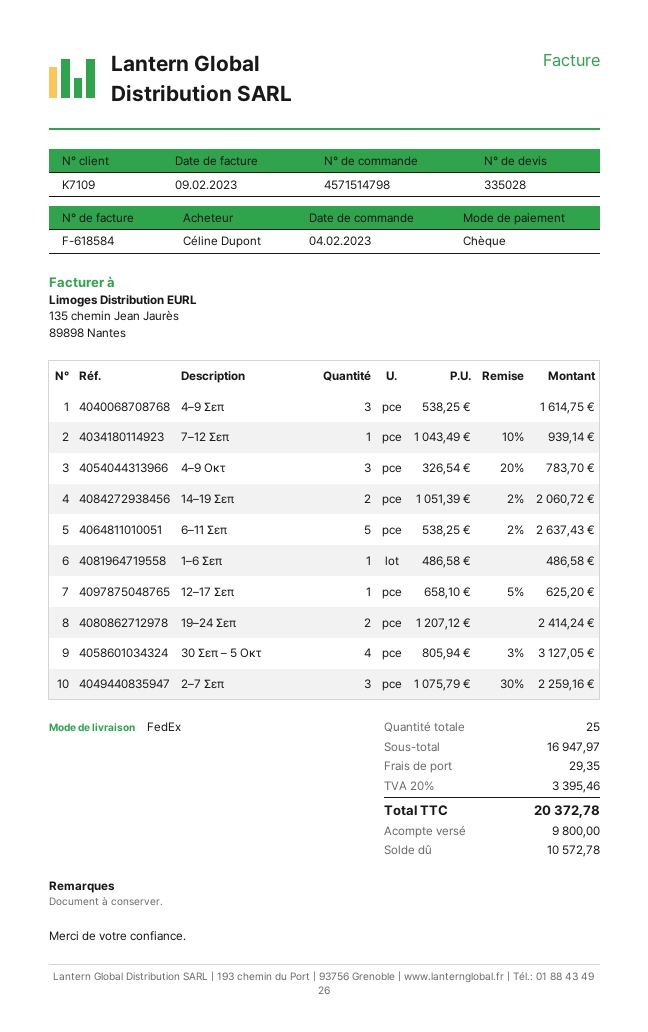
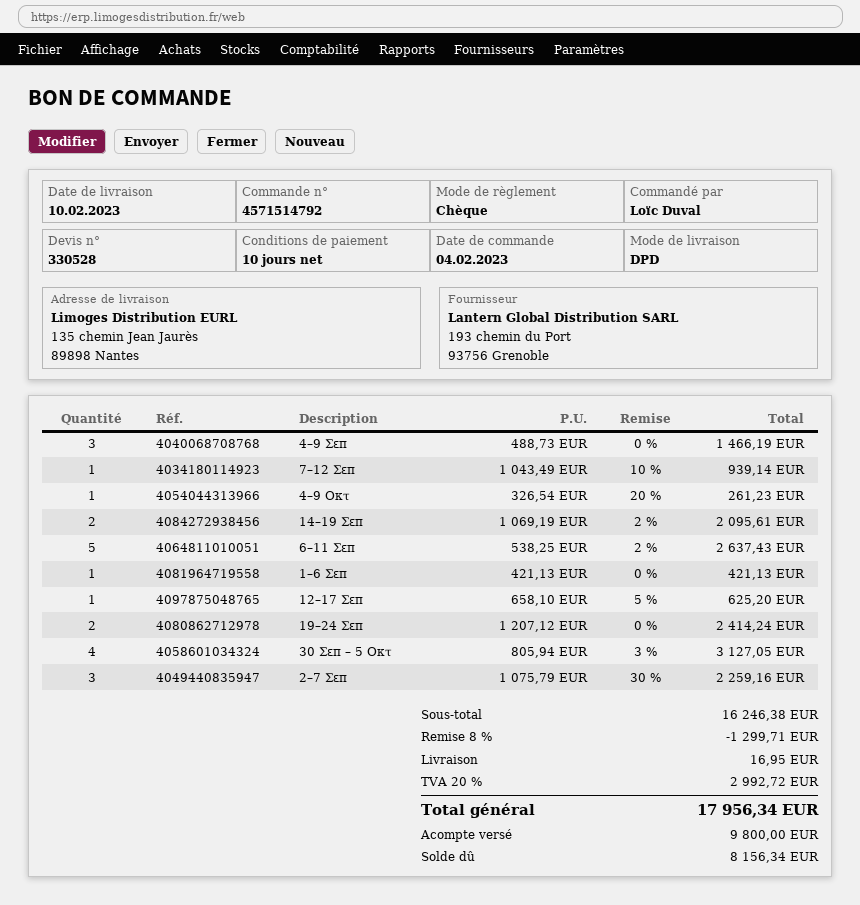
quote number: 335028 -> 330528
order number: 4571514798 -> 4571514792
ordered by: Céline Dupont -> Loïc Duval
shipping method: FedEx -> DPD
4–9 Σεπ: 3 x 538.25 = 1614.75 -> 3 x 488.73 = 1466.19
4–9 Οκτ: 3 x 326.54 - 20% = 783.70 -> 1 x 326.54 - 20% = 261.23
14–19 Σεπ: 2 x 1051.39 - 2% = 2060.72 -> 2 x 1069.19 - 2% = 2095.61
1–6 Σεπ: 1 x 486.58 = 486.58 -> 1 x 421.13 = 421.13
subtotal: 16947.97 -> 16246.38
discount: none -> 8% = 1299.71
shipping: 29.35 -> 16.95
tax: 20% = 3395.46 -> 20% = 2992.72
total: 20372.78 -> 17956.34
balance: 10572.78 -> 8156.34

